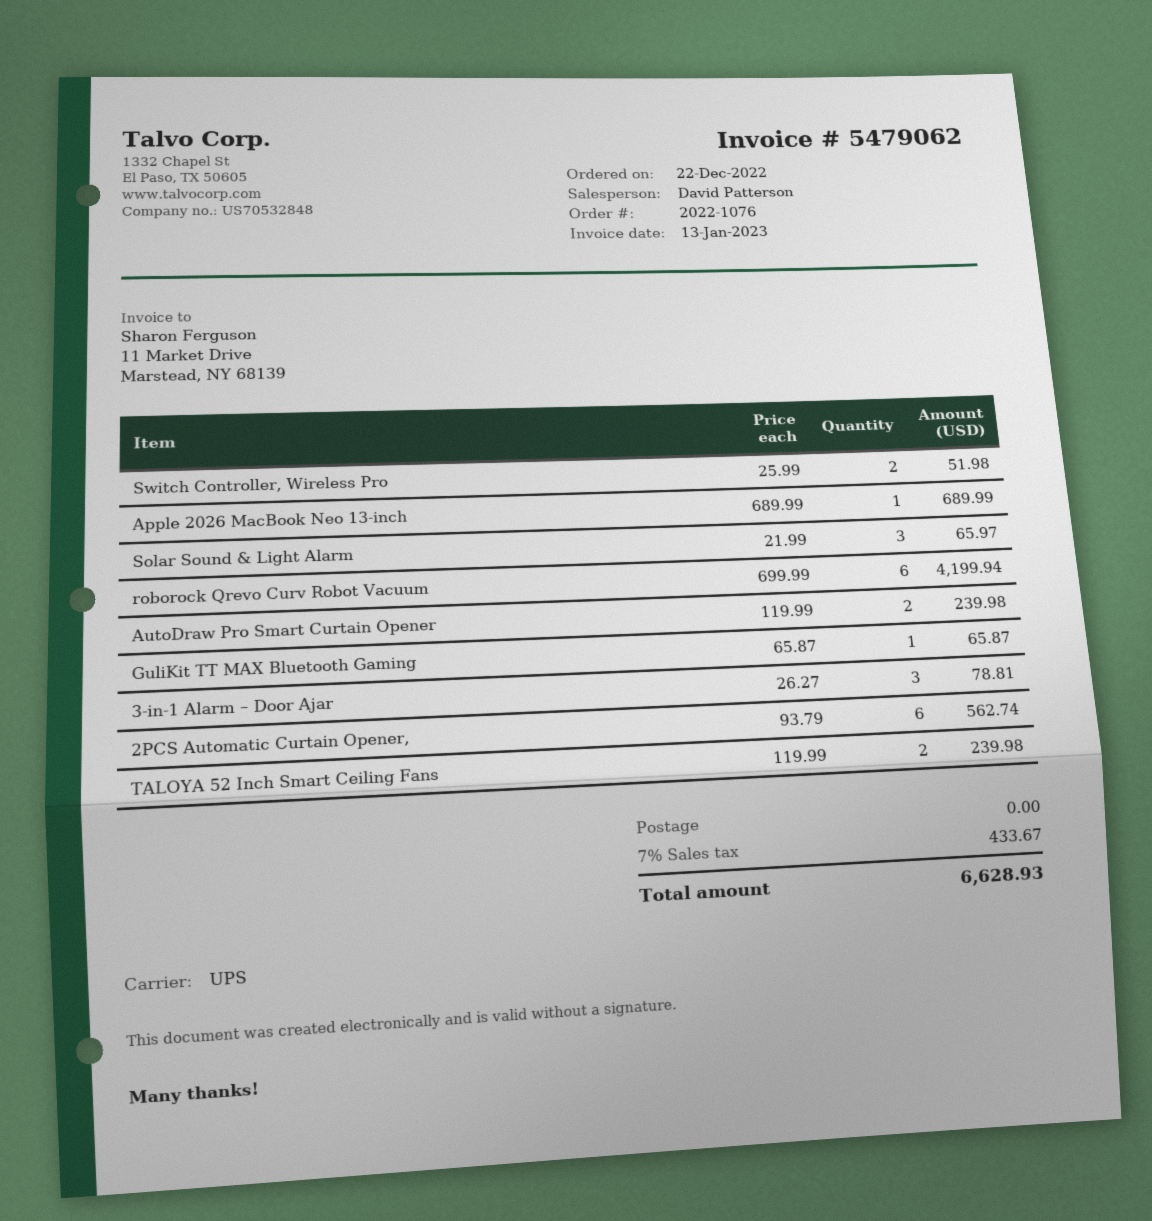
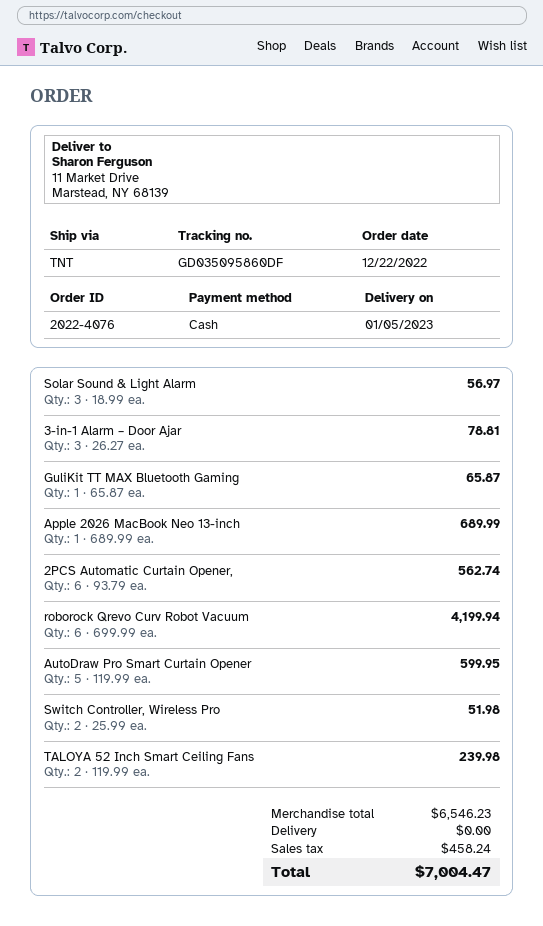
order number: 2022-1076 -> 2022-4076
shipping method: UPS -> TNT
Solar Sound & Light Alarm: 3 x 21.99 = 65.97 -> 3 x 18.99 = 56.97
AutoDraw Pro Smart Curtain Opener: 2 x 119.99 = 239.98 -> 5 x 119.99 = 599.95
tax: 433.67 -> 458.24
total: 6628.93 -> 7004.47

